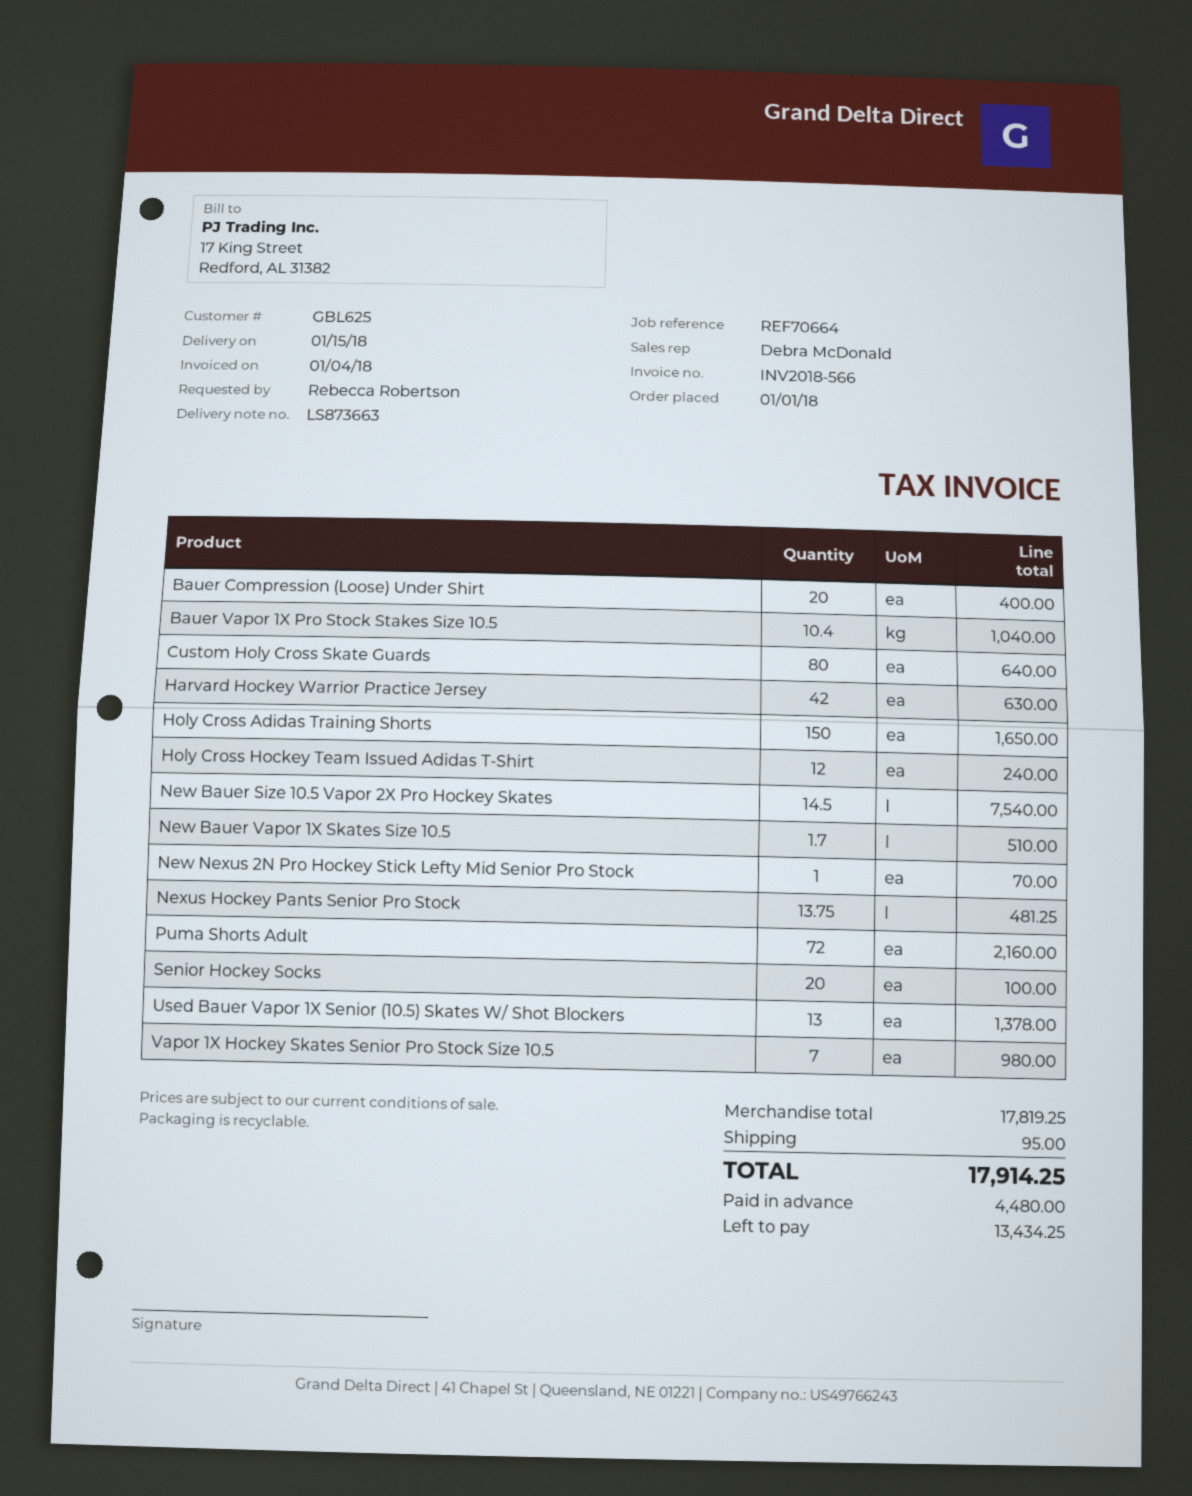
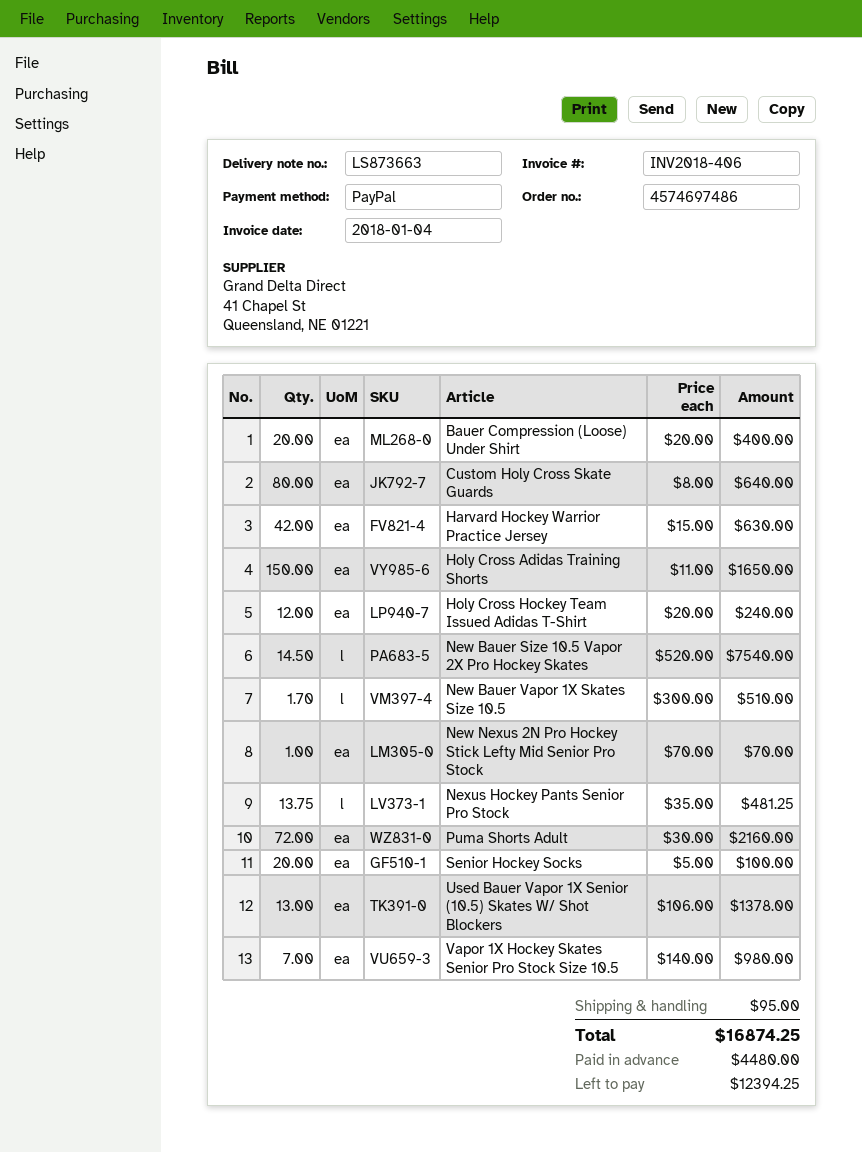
invoice number: INV2018-566 -> INV2018-406
Bauer Vapor 1X Pro Stock Stakes Size 10.5: 10.4 for 1040.00 -> none
total: 17914.25 -> 16874.25
balance: 13434.25 -> 12394.25

